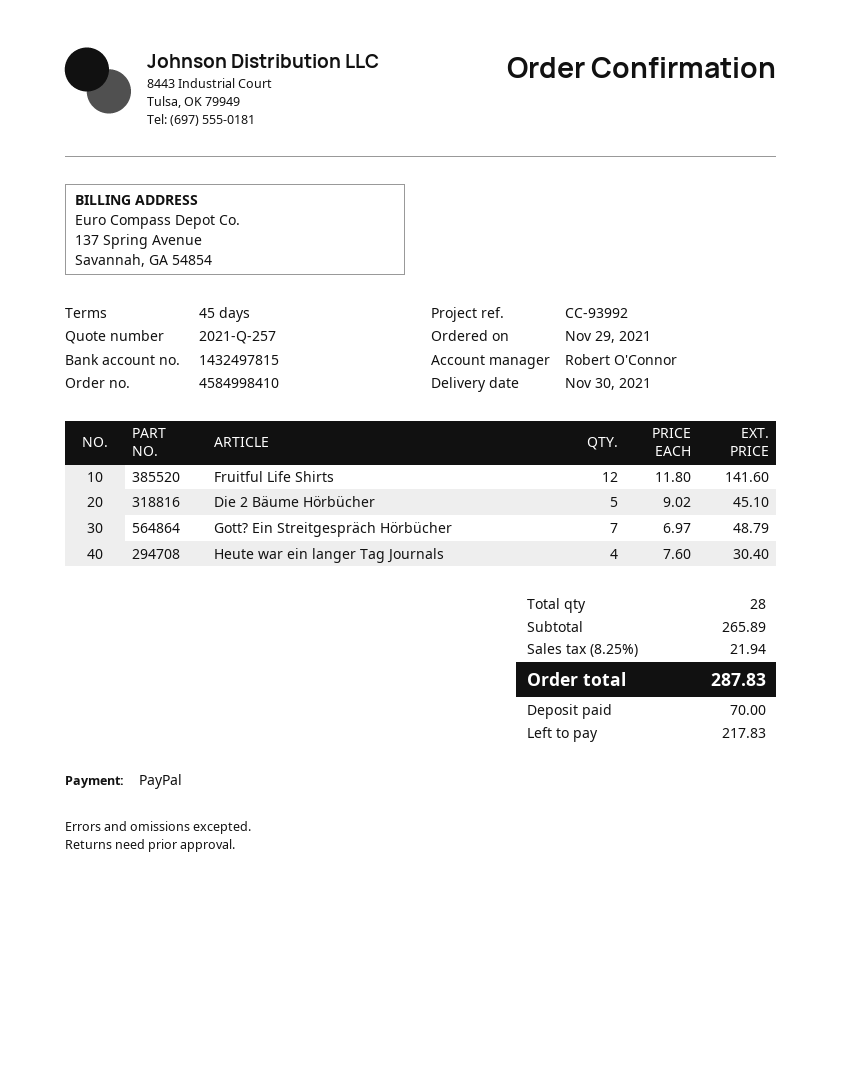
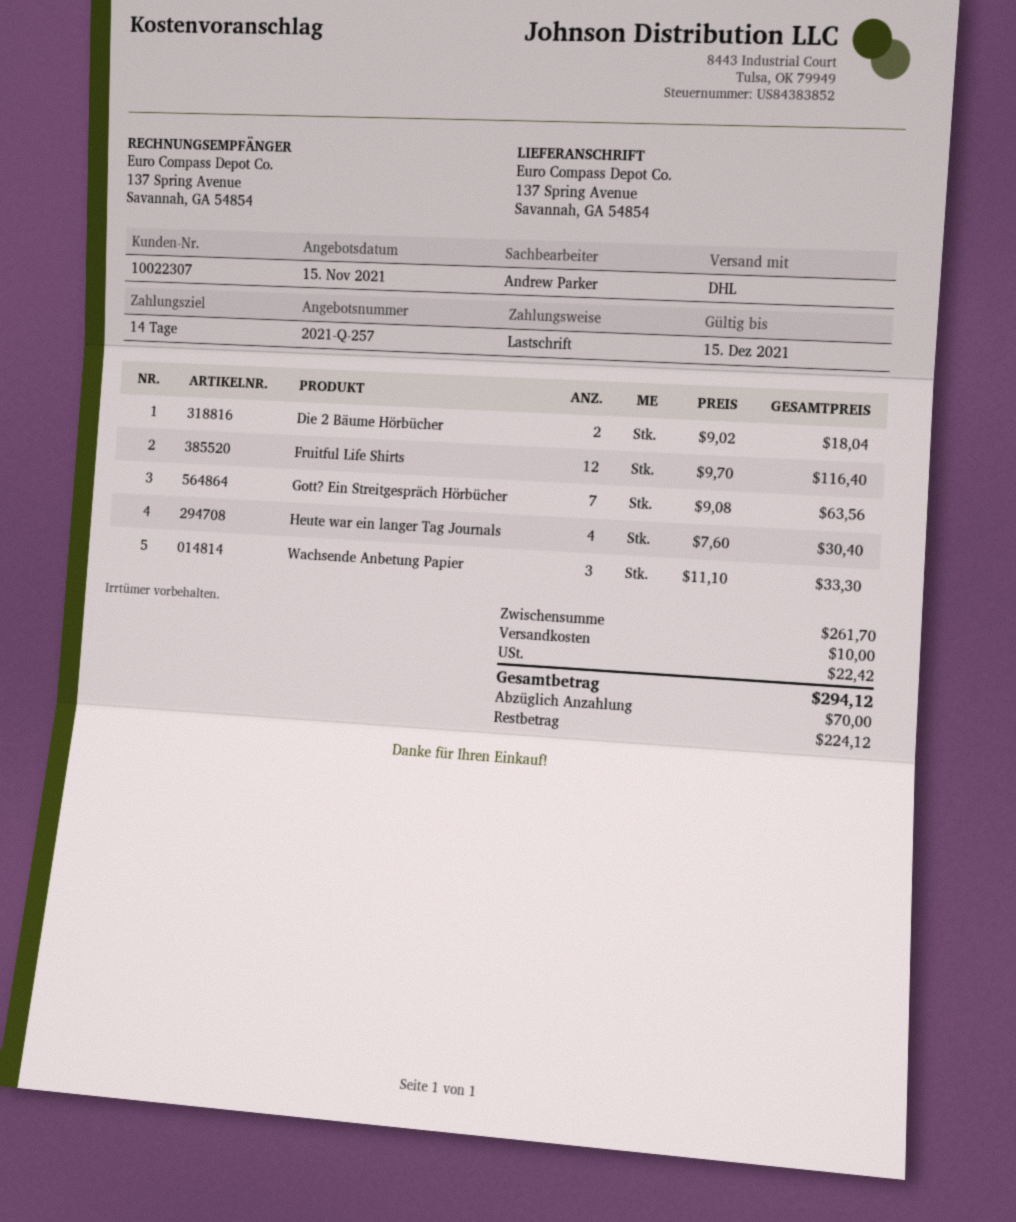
payment terms: 45 days -> 14 days
sales rep: Robert O'Connor -> Andrew Parker
payment method: PayPal -> direct debit
Fruitful Life Shirts: 12 x 11.80 = 141.60 -> 12 x 9.70 = 116.40
Die 2 Bäume Hörbücher: 5 x 9.02 = 45.10 -> 2 x 9.02 = 18.04
Gott? Ein Streitgespräch Hörbücher: 7 x 6.97 = 48.79 -> 7 x 9.08 = 63.56
Wachsende Anbetung Papier: none -> 3 x 11.10 = 33.30
subtotal: 265.89 -> 261.70
shipping: none -> 10.00
tax: 21.94 -> 22.42
total: 287.83 -> 294.12
balance: 217.83 -> 224.12

